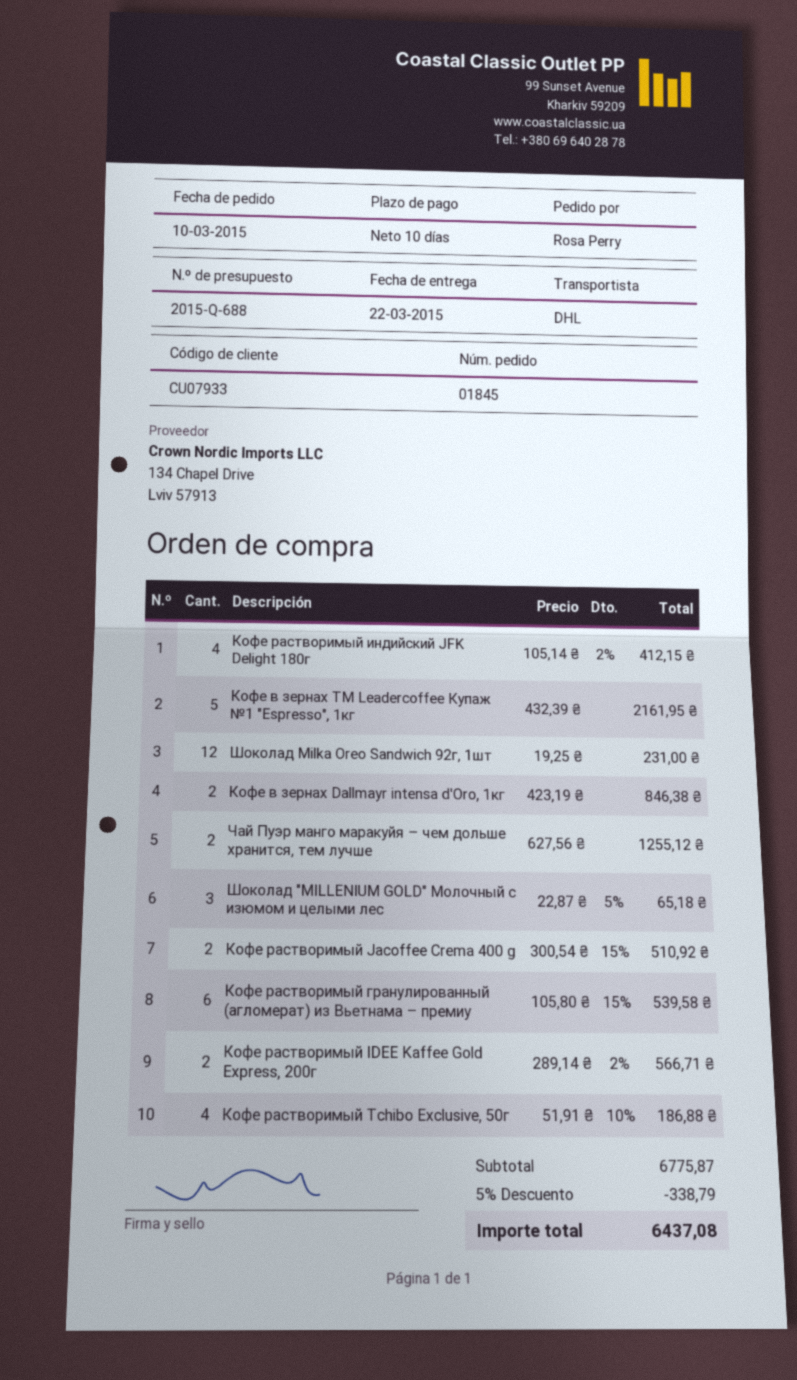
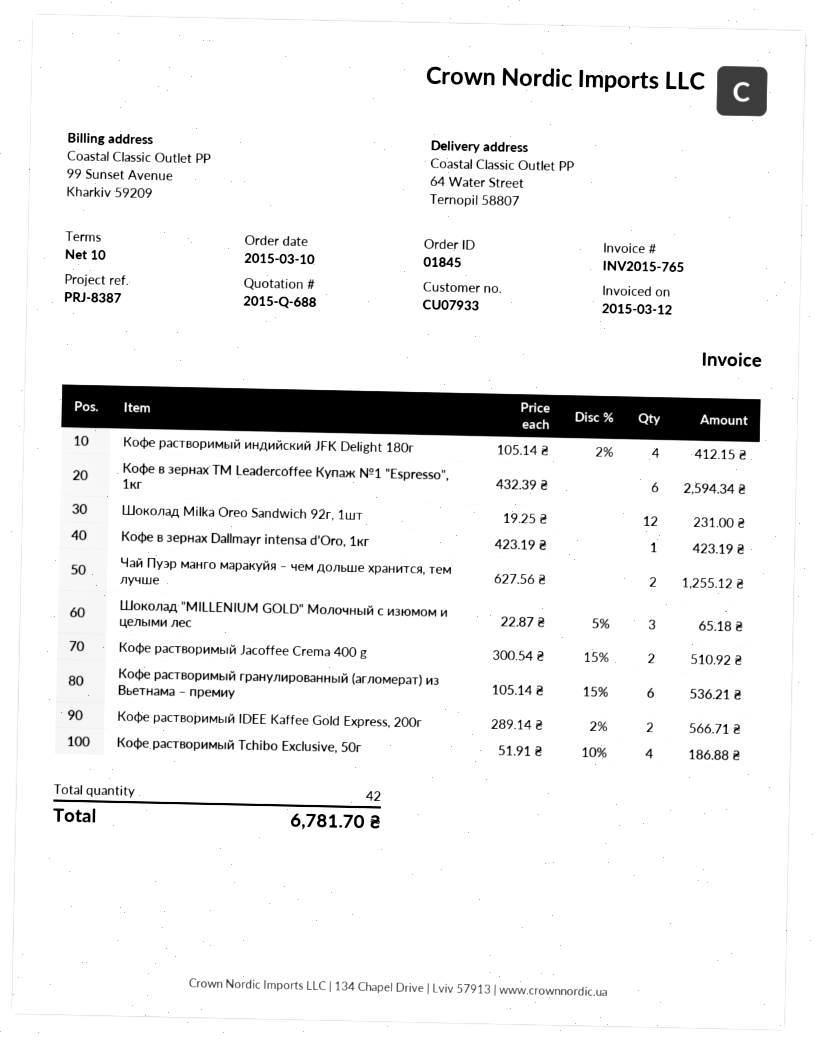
Кофе в зернах TM Leadercoffee Купаж №1 "Espresso", 1кг: 5 x 432.39 = 2161.95 -> 6 x 432.39 = 2594.34
Кофе в зернах Dallmayr intensa d'Oro, 1кг: 2 x 423.19 = 846.38 -> 1 x 423.19 = 423.19
Кофе растворимый гранулированный (агломерат) из Вьетнама – премиу: 6 x 105.80 - 15% = 539.58 -> 6 x 105.14 - 15% = 536.21
discount: 5% = 338.79 -> none
total: 6437.08 -> 6781.70

